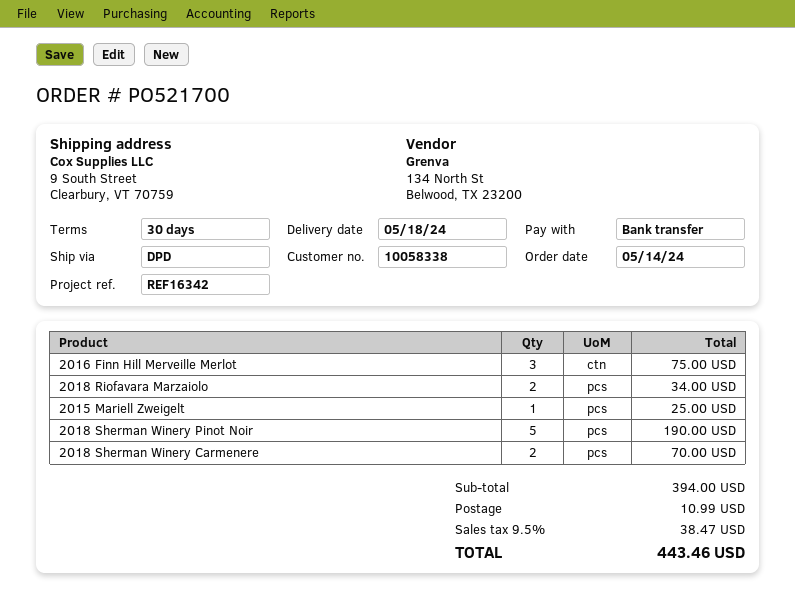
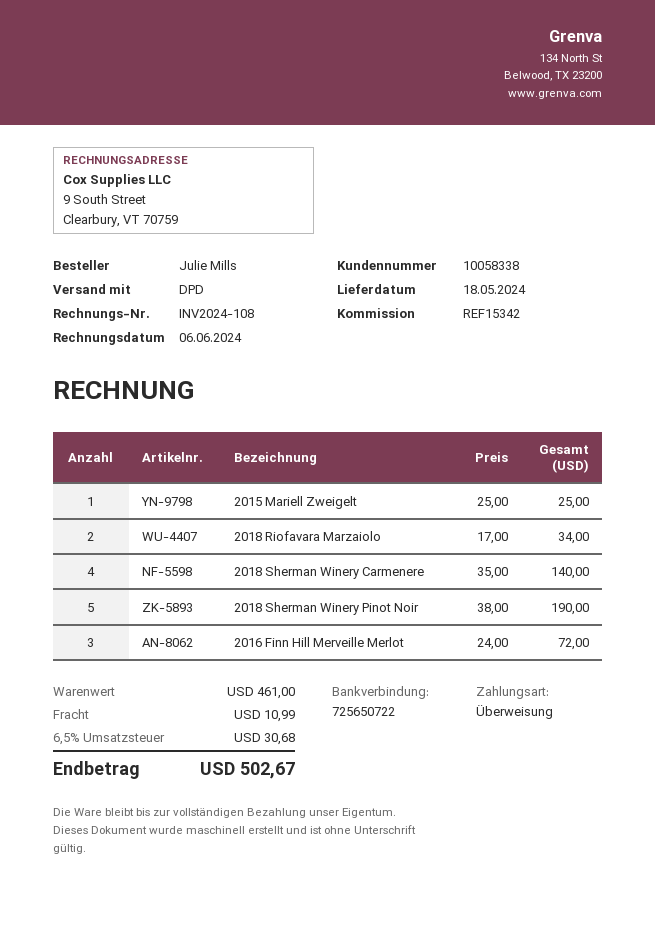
reference: REF16342 -> REF15342
2016 Finn Hill Merveille Merlot: 3 for 75.00 -> 3 for 72.00
2018 Sherman Winery Carmenere: 2 for 70.00 -> 4 for 140.00
subtotal: 394.00 -> 461.00
tax: 9.5% = 38.47 -> 6.5% = 30.68
total: 443.46 -> 502.67

